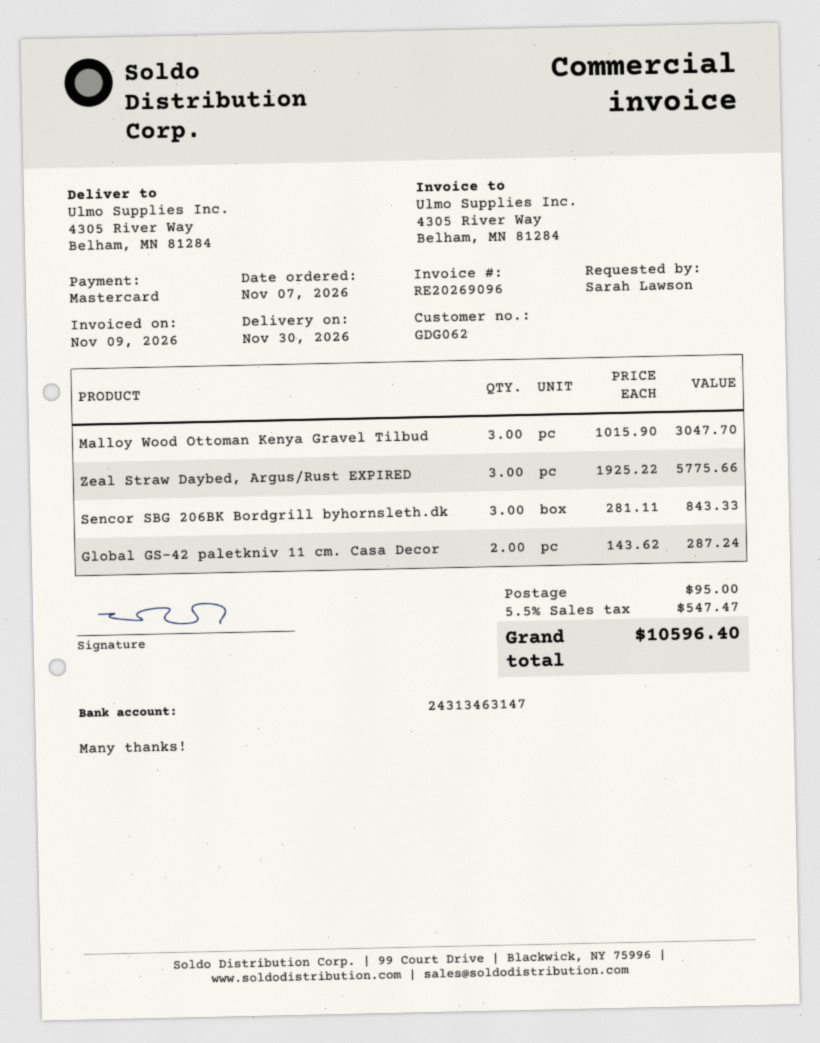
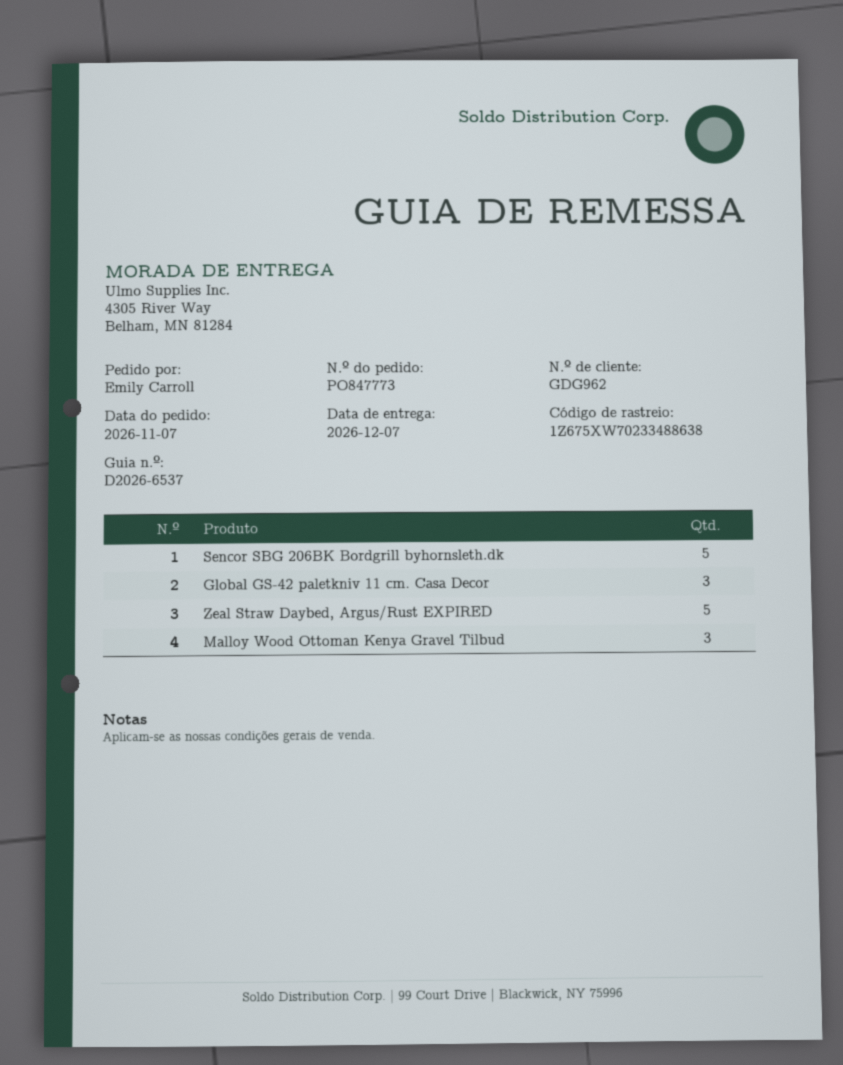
delivery date: 2026-11-30 -> 2026-12-07
customer number: GDG062 -> GDG962
ordered by: Sarah Lawson -> Emily Carroll
Zeal Straw Daybed, Argus/Rust EXPIRED: 3 -> 5
Sencor SBG 206BK Bordgrill byhornsleth.dk: 3 -> 5
Global GS-42 paletkniv 11 cm. Casa Decor: 2 -> 3

